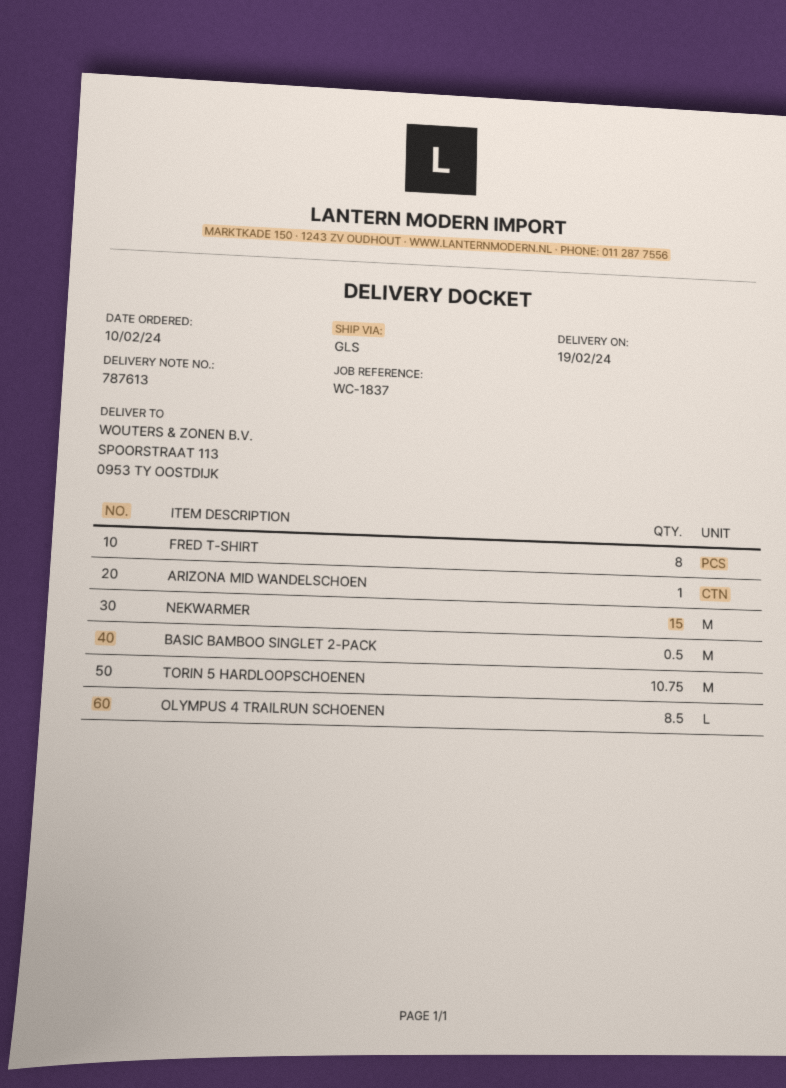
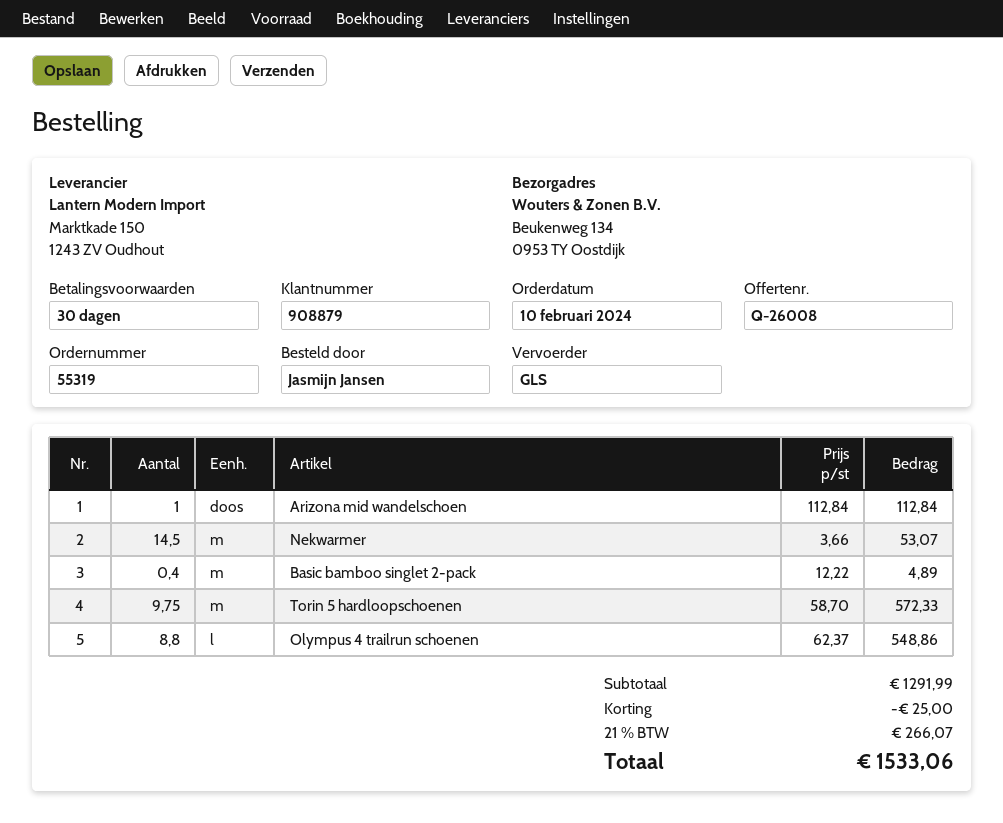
ship to: SPOORSTRAAT 113, 0953 TY OOSTDIJK -> Beukenweg 134, 0953 TY Oostdijk
FRED T-SHIRT: 8 -> none
NEKWARMER: 15 -> 14.5
BASIC BAMBOO SINGLET 2-PACK: 0.5 -> 0.4
TORIN 5 HARDLOOPSCHOENEN: 10.75 -> 9.75
OLYMPUS 4 TRAILRUN SCHOENEN: 8.5 -> 8.8

